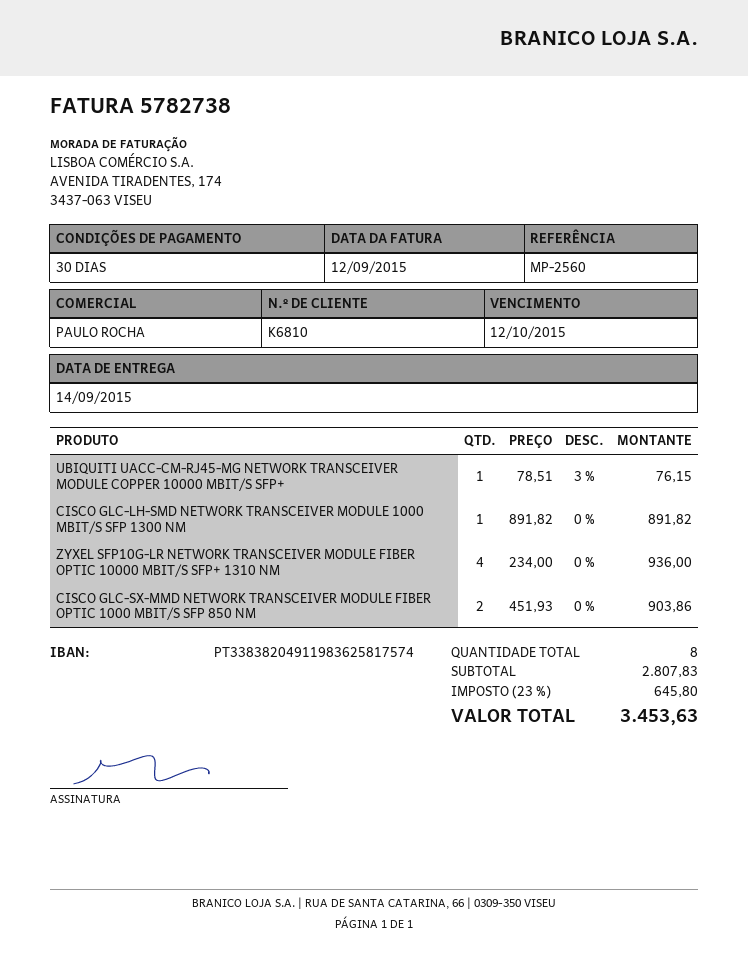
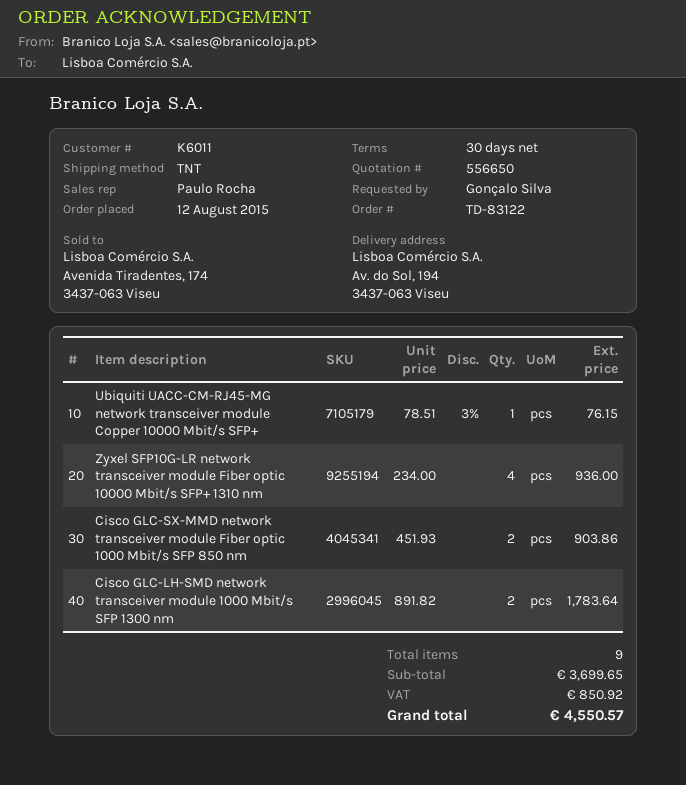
customer number: K6810 -> K6011
CISCO GLC-LH-SMD NETWORK TRANSCEIVER MODULE 1000 MBIT/S SFP 1300 NM: 1 x 891.82 = 891.82 -> 2 x 891.82 = 1783.64
total quantity: 8 -> 9
subtotal: 2807.83 -> 3699.65
tax: 645.80 -> 850.92
total: 3453.63 -> 4550.57

